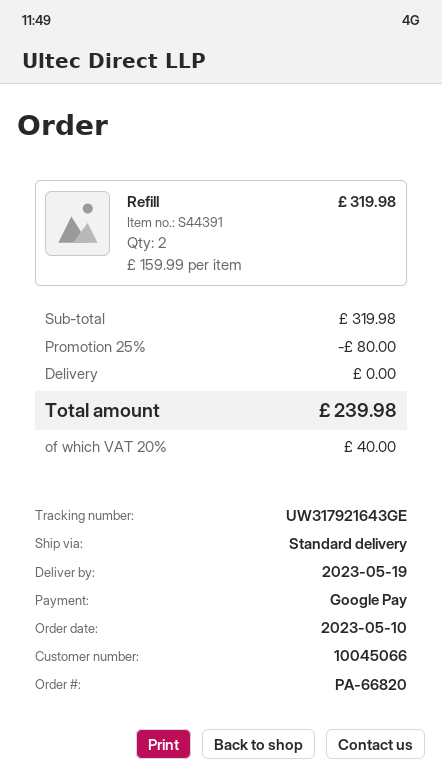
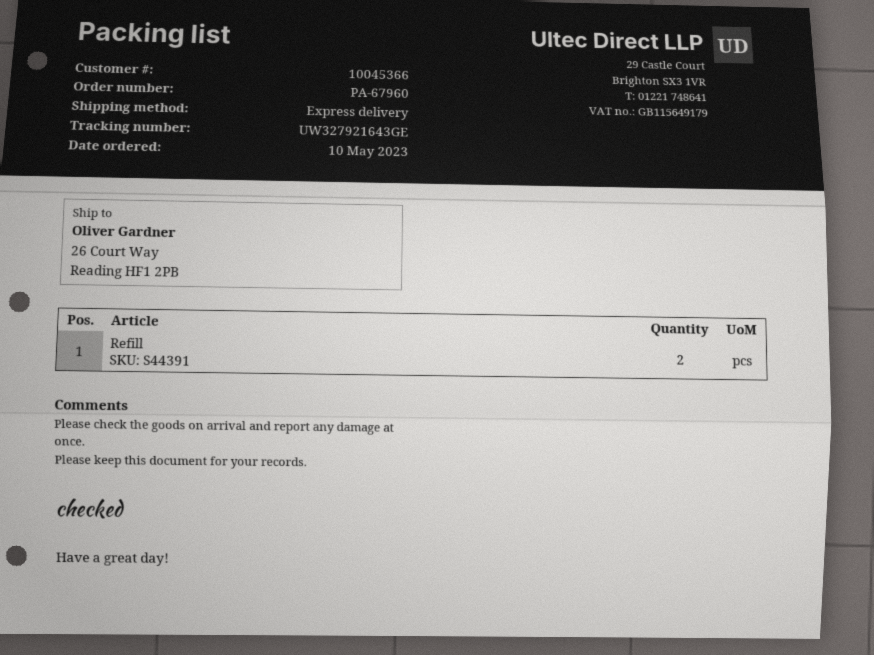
order number: PA-66820 -> PA-67960
customer number: 10045066 -> 10045366
shipping method: standard -> express
tracking number: UW317921643GE -> UW327921643GE

